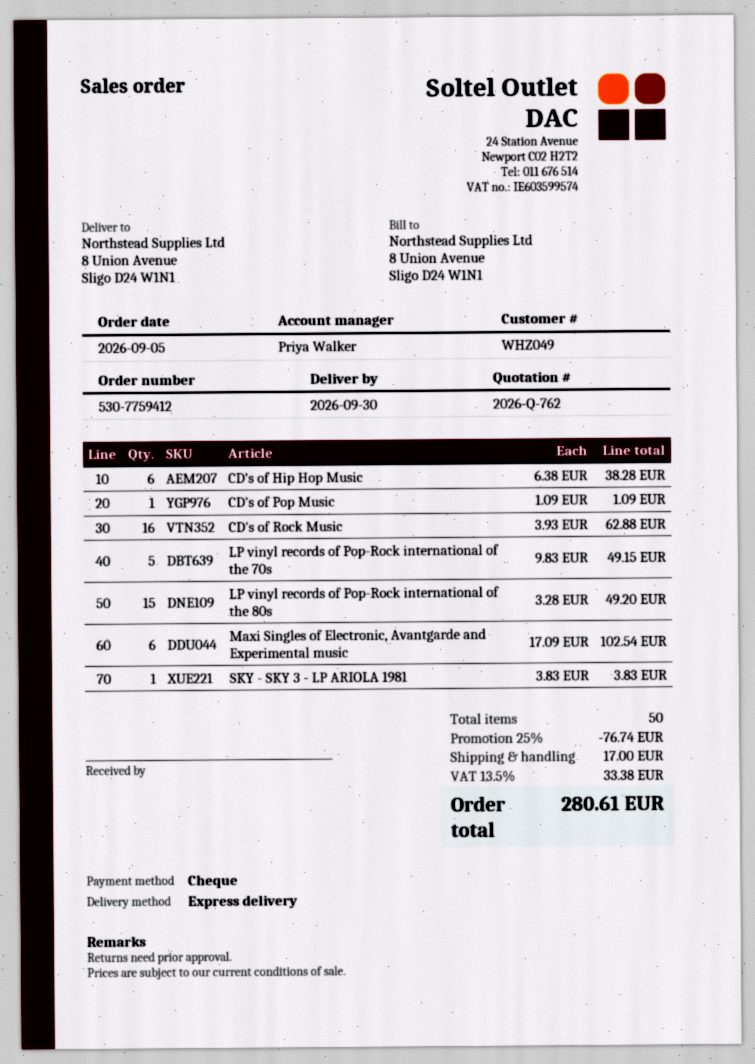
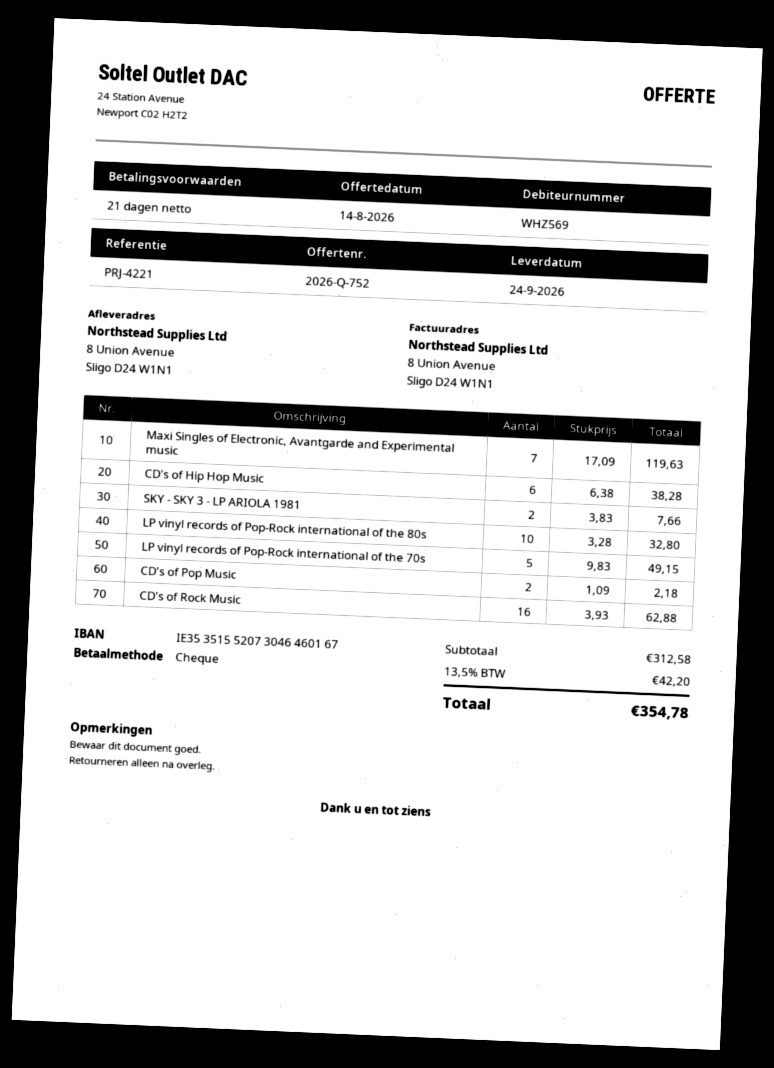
quote number: 2026-Q-762 -> 2026-Q-752
delivery date: 2026-09-30 -> 2026-09-24
customer number: WHZ049 -> WHZ569
CD's of Pop Music: 1 x 1.09 = 1.09 -> 2 x 1.09 = 2.18
LP vinyl records of Pop-Rock international of the 80s: 15 x 3.28 = 49.20 -> 10 x 3.28 = 32.80
Maxi Singles of Electronic, Avantgarde and Experimental music: 6 x 17.09 = 102.54 -> 7 x 17.09 = 119.63
SKY - SKY 3 - LP ARIOLA 1981: 1 x 3.83 = 3.83 -> 2 x 3.83 = 7.66
discount: 25% = 76.74 -> none
shipping: 17.00 -> none
tax: 13.5% = 33.38 -> 13.5% = 42.20
total: 280.61 -> 354.78

